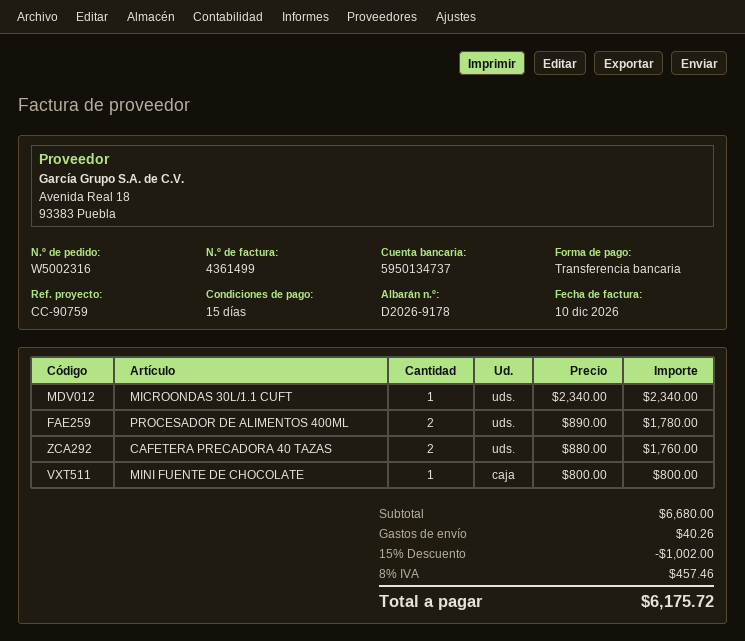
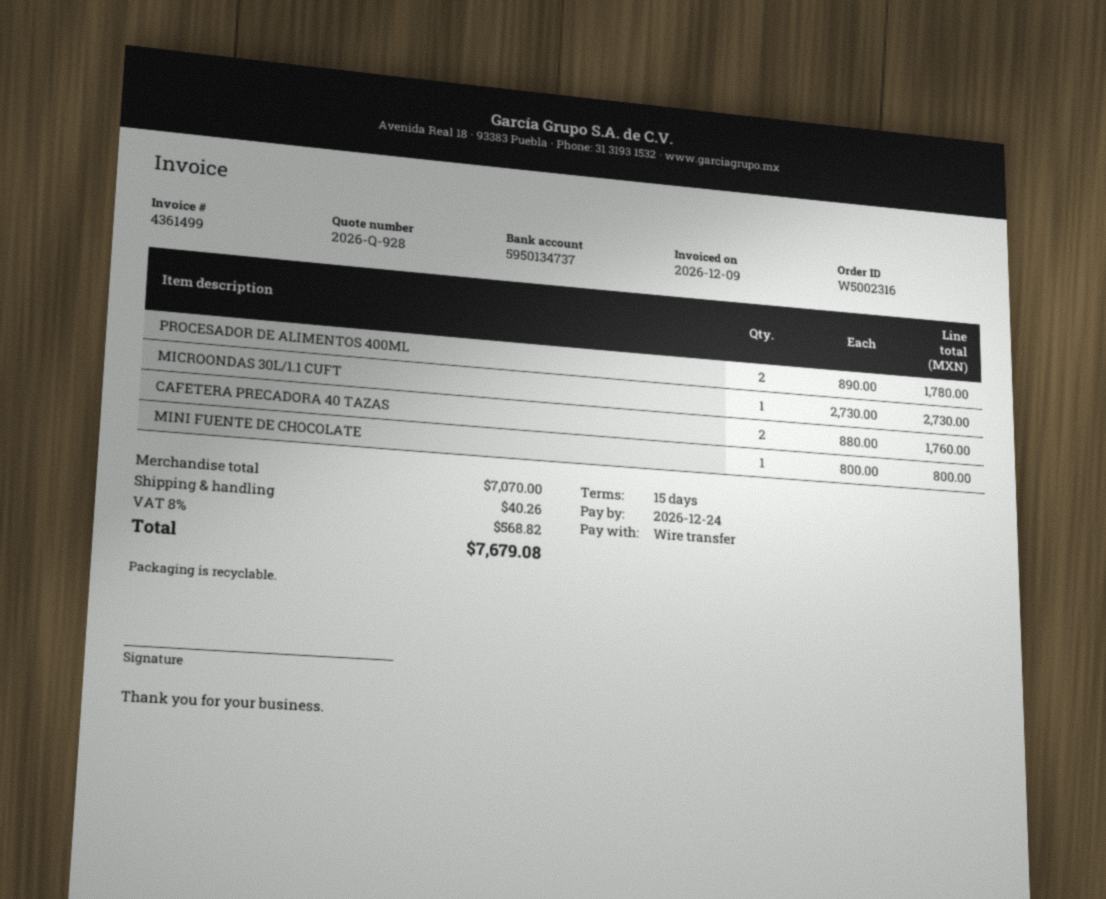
invoice date: 2026-12-10 -> 2026-12-09
MICROONDAS 30L/1.1 CUFT: 1 x 2340.00 = 2340.00 -> 1 x 2730.00 = 2730.00
subtotal: 6680.00 -> 7070.00
discount: 15% = 1002.00 -> none
tax: 8% = 457.46 -> 8% = 568.82
total: 6175.72 -> 7679.08

